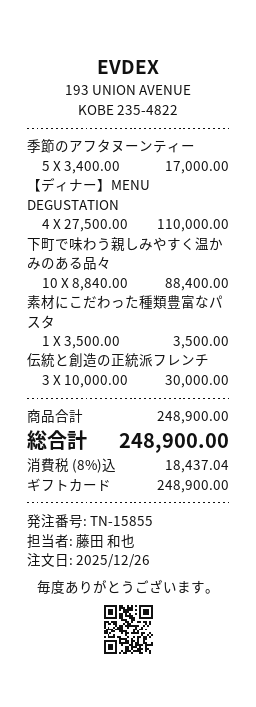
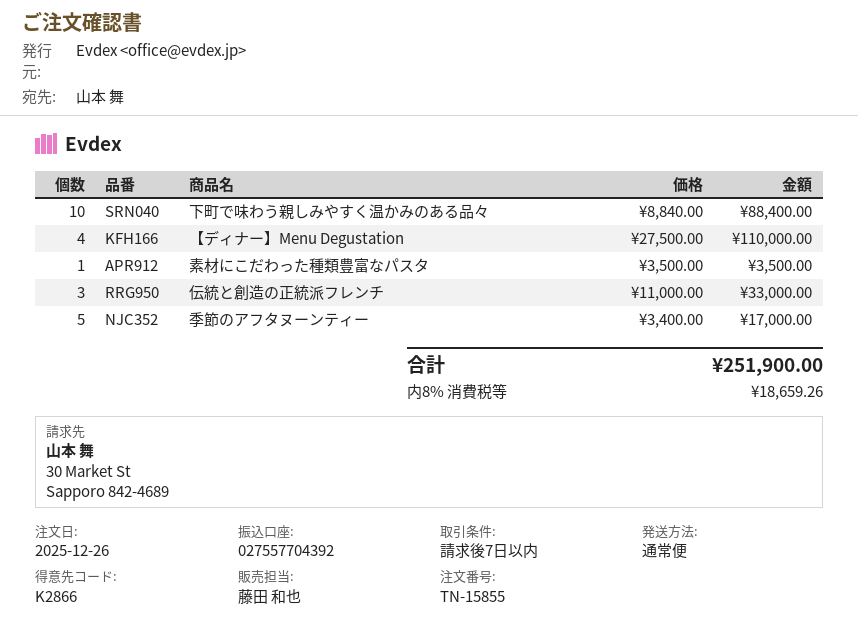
伝統と創造の正統派フレンチ: 3 x 10000.00 = 30000.00 -> 3 x 11000.00 = 33000.00
tax: 8% = 18437.04 -> 8% = 18659.26
total: 248900.00 -> 251900.00

